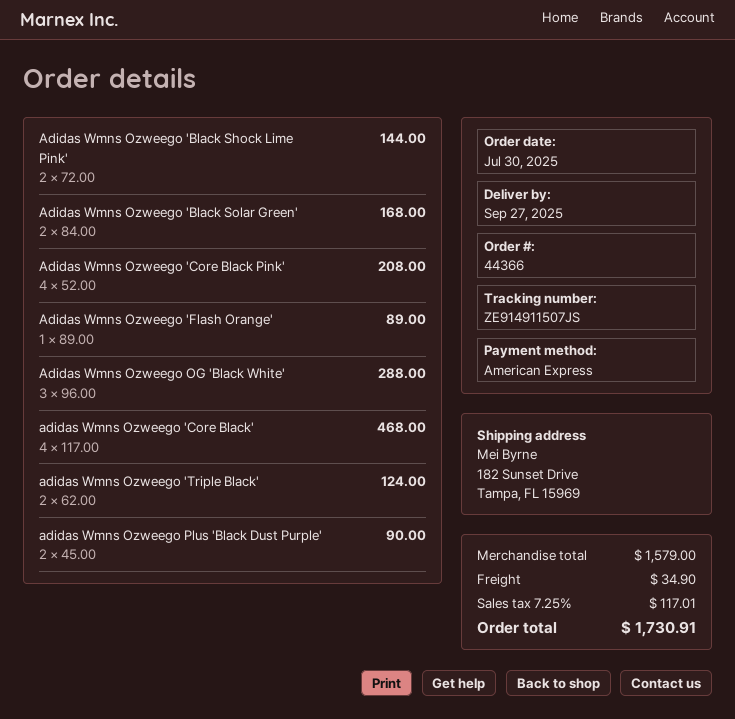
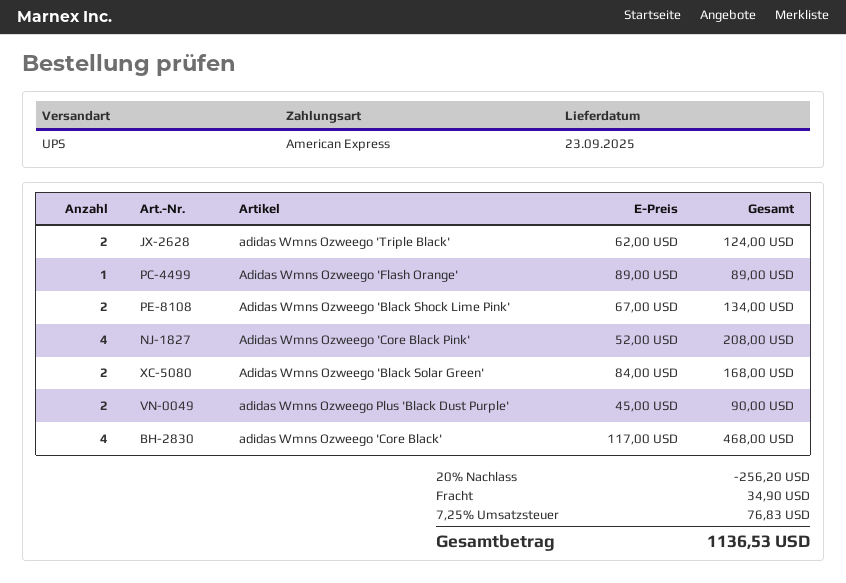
delivery date: 2025-09-27 -> 2025-09-23
Adidas Wmns Ozweego 'Black Shock Lime Pink': 2 x 72.00 = 144.00 -> 2 x 67.00 = 134.00
Adidas Wmns Ozweego OG 'Black White': 3 x 96.00 = 288.00 -> none
discount: none -> 20% = 256.20
tax: 7.25% = 117.01 -> 7.25% = 76.83
total: 1730.91 -> 1136.53

